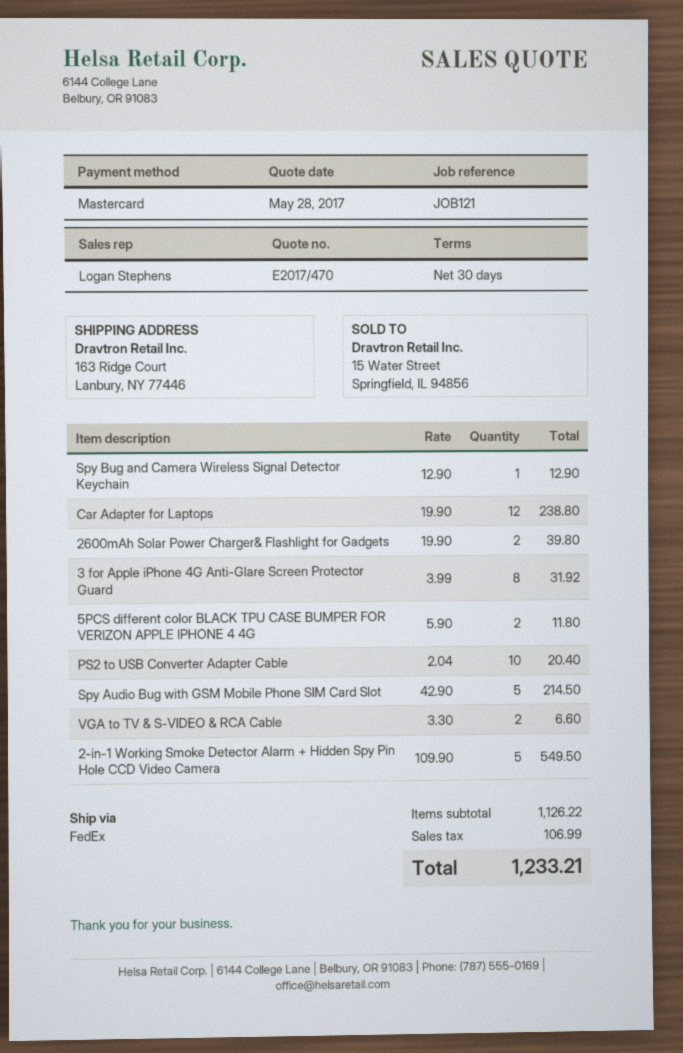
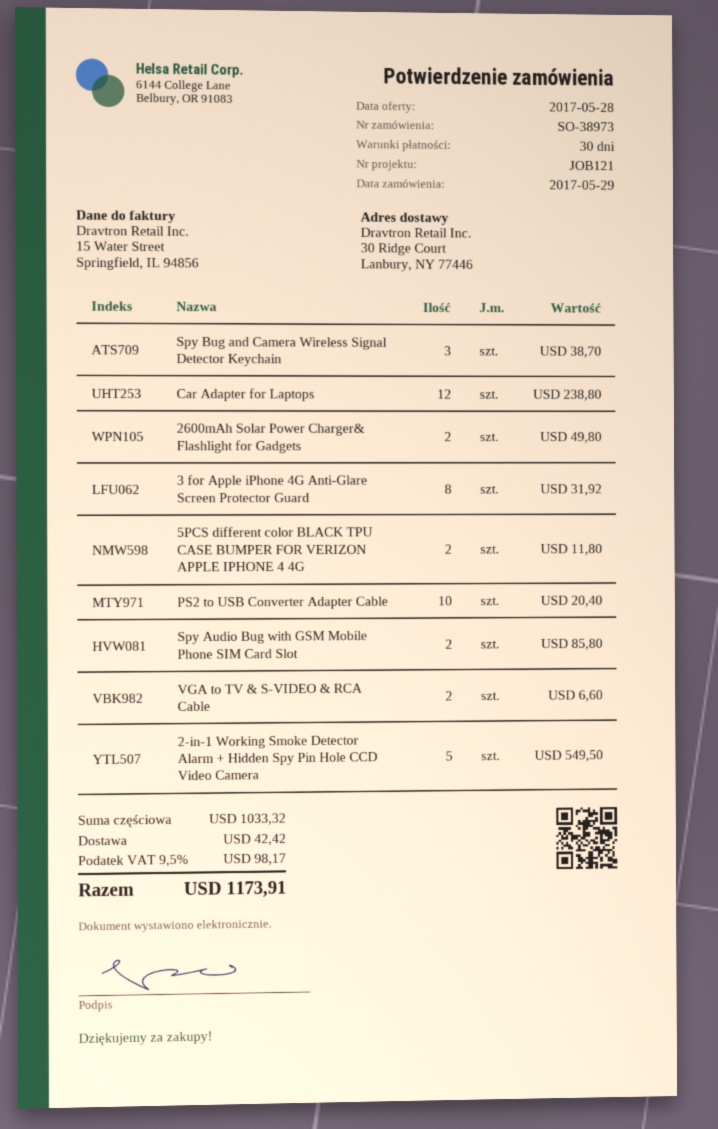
ship to: 163 Ridge Court, Lanbury, NY 77446 -> 30 Ridge Court, Lanbury, NY 77446
Spy Bug and Camera Wireless Signal Detector Keychain: 1 for 12.90 -> 3 for 38.70
2600mAh Solar Power Charger& Flashlight for Gadgets: 2 for 39.80 -> 2 for 49.80
Spy Audio Bug with GSM Mobile Phone SIM Card Slot: 5 for 214.50 -> 2 for 85.80
subtotal: 1126.22 -> 1033.32
shipping: none -> 42.42
tax: 106.99 -> 98.17
total: 1233.21 -> 1173.91

